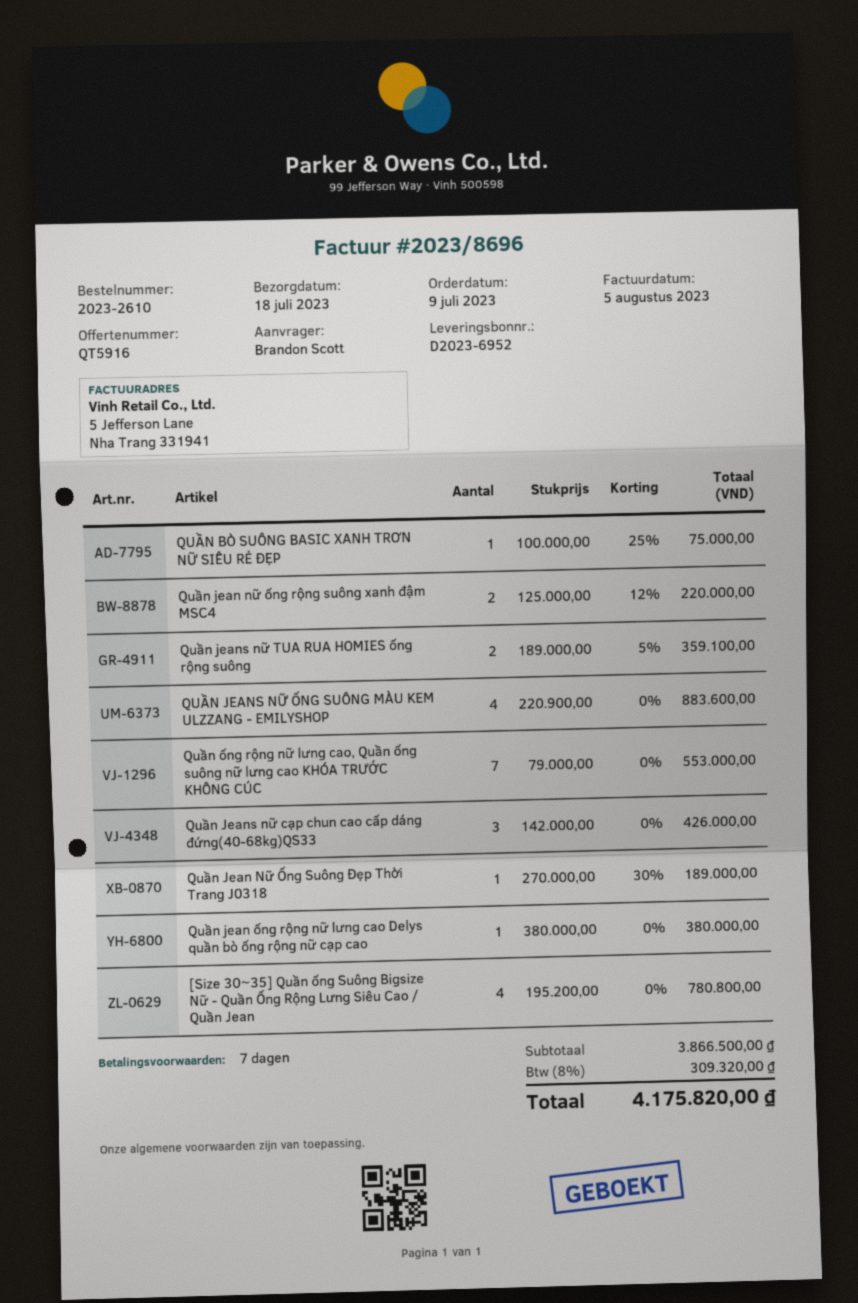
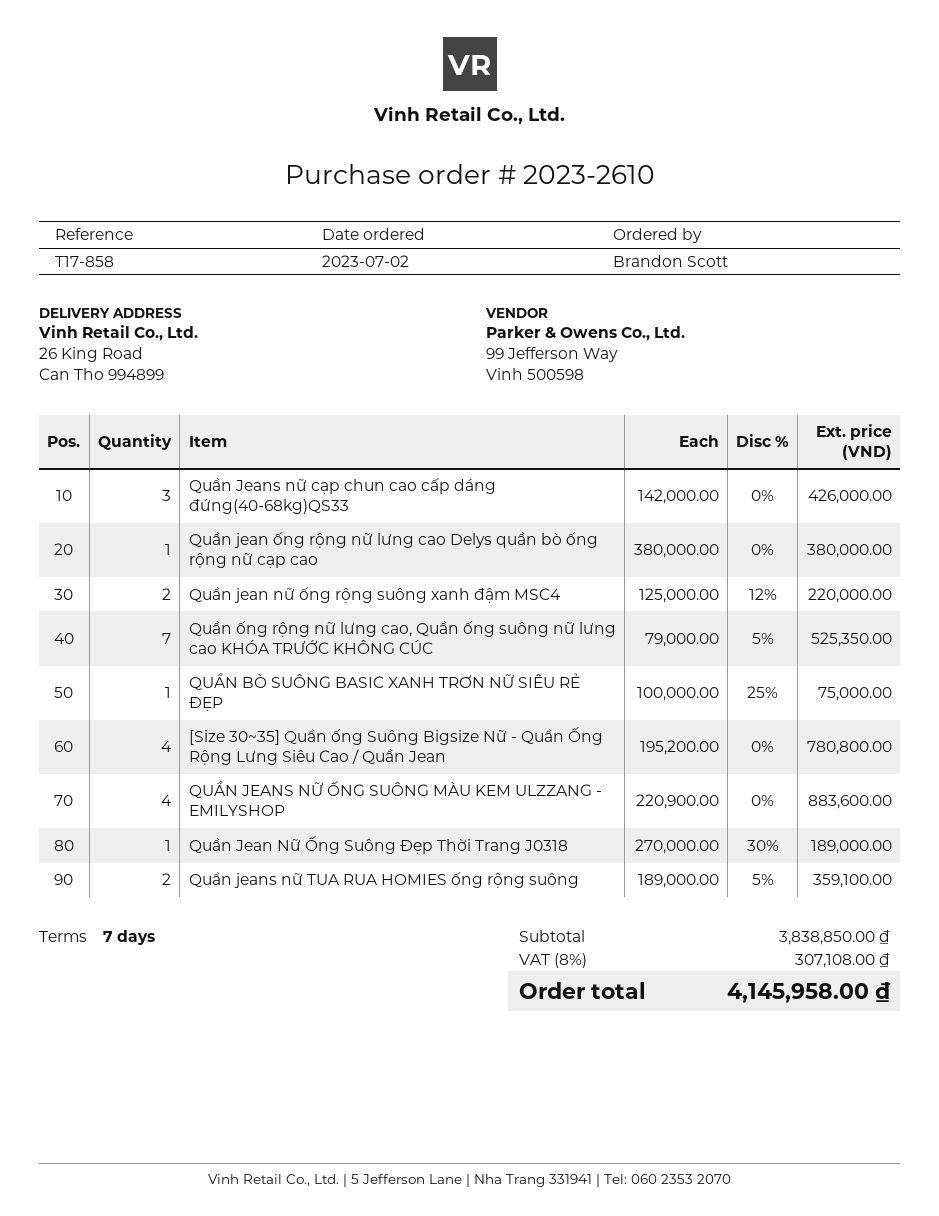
order date: 2023-07-09 -> 2023-07-02
Quần ống rộng nữ lưng cao, Quần ống suông nữ lưng cao KHÓA TRƯỚC KHÔNG CÚC: 7 x 79000.00 = 553000.00 -> 7 x 79000.00 - 5% = 525350.00
subtotal: 3866500.00 -> 3838850.00
tax: 8% = 309320.00 -> 8% = 307108.00
total: 4175820.00 -> 4145958.00

